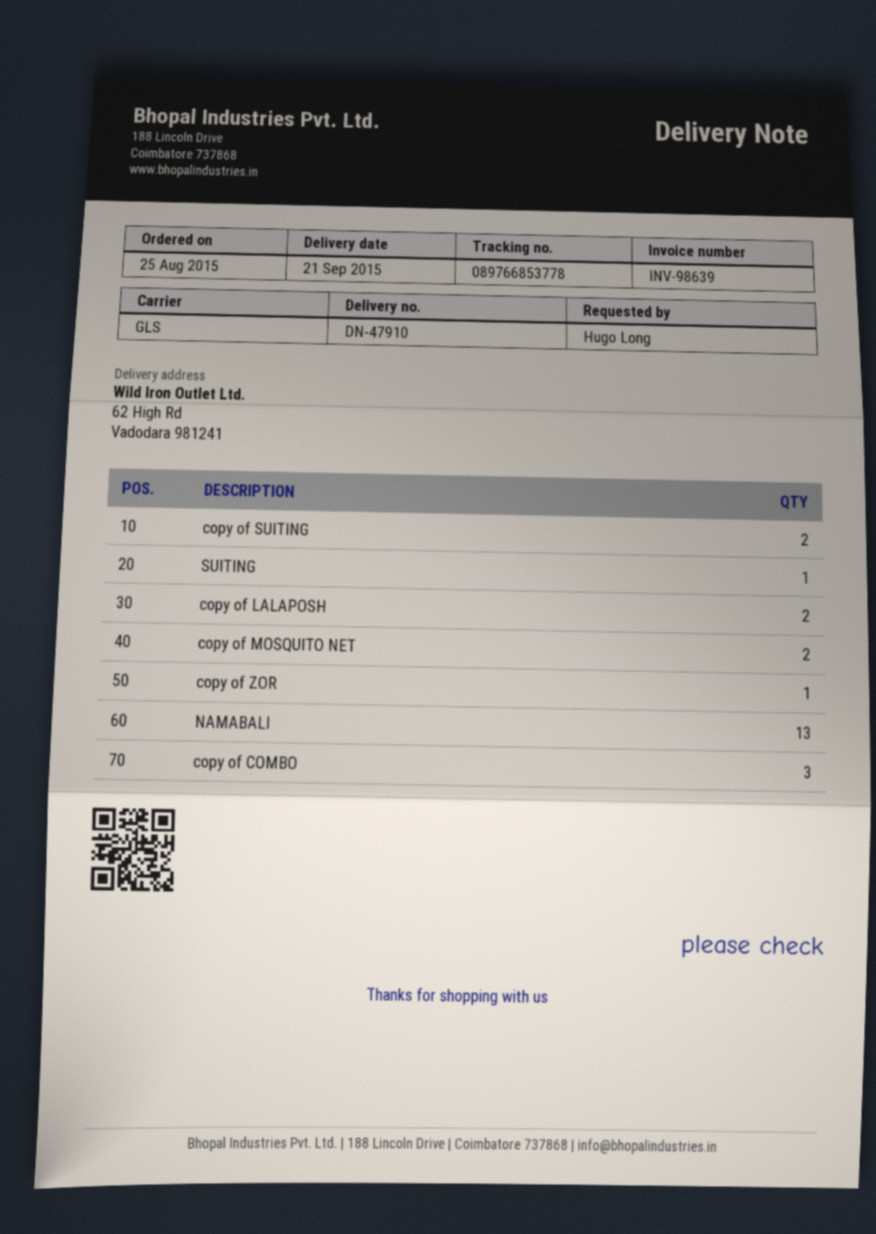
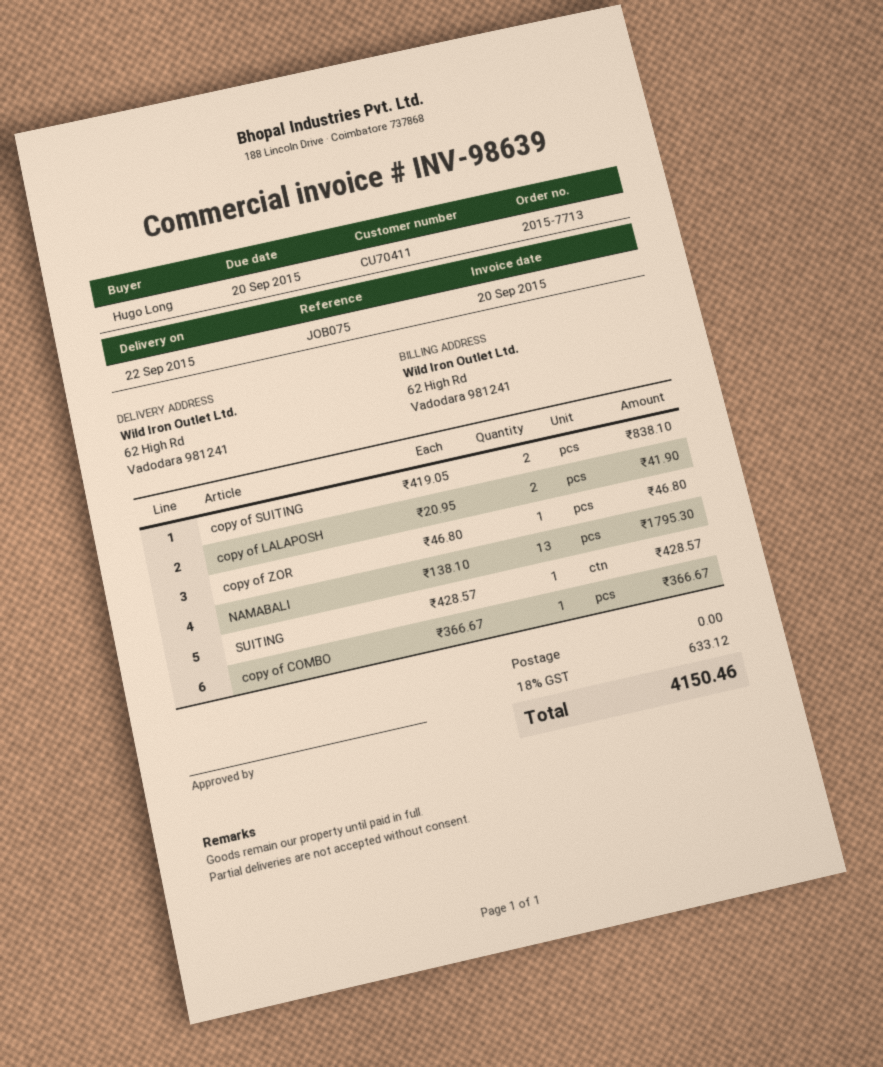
delivery date: 2015-09-21 -> 2015-09-22
copy of MOSQUITO NET: 2 -> none
copy of COMBO: 3 -> 1

